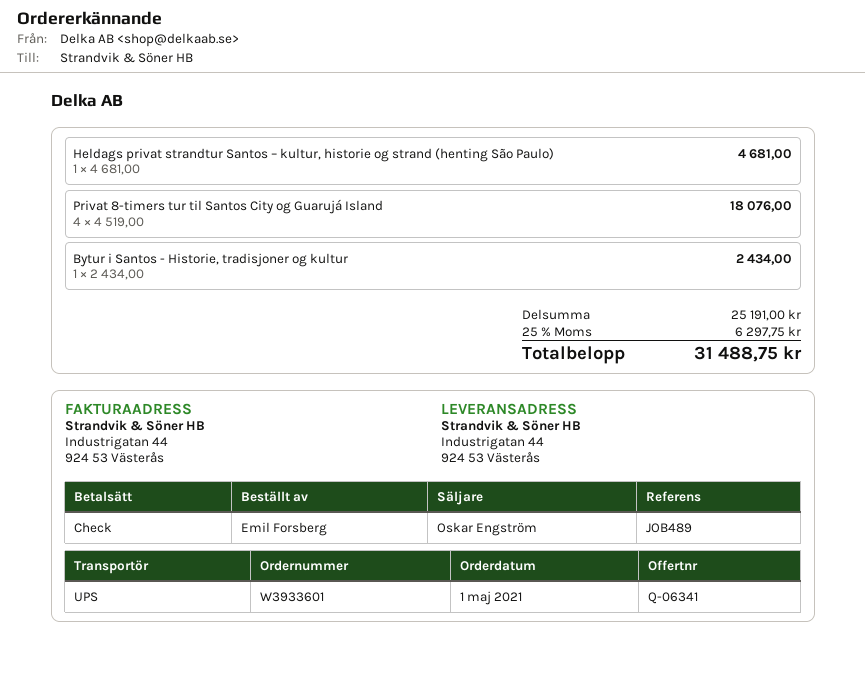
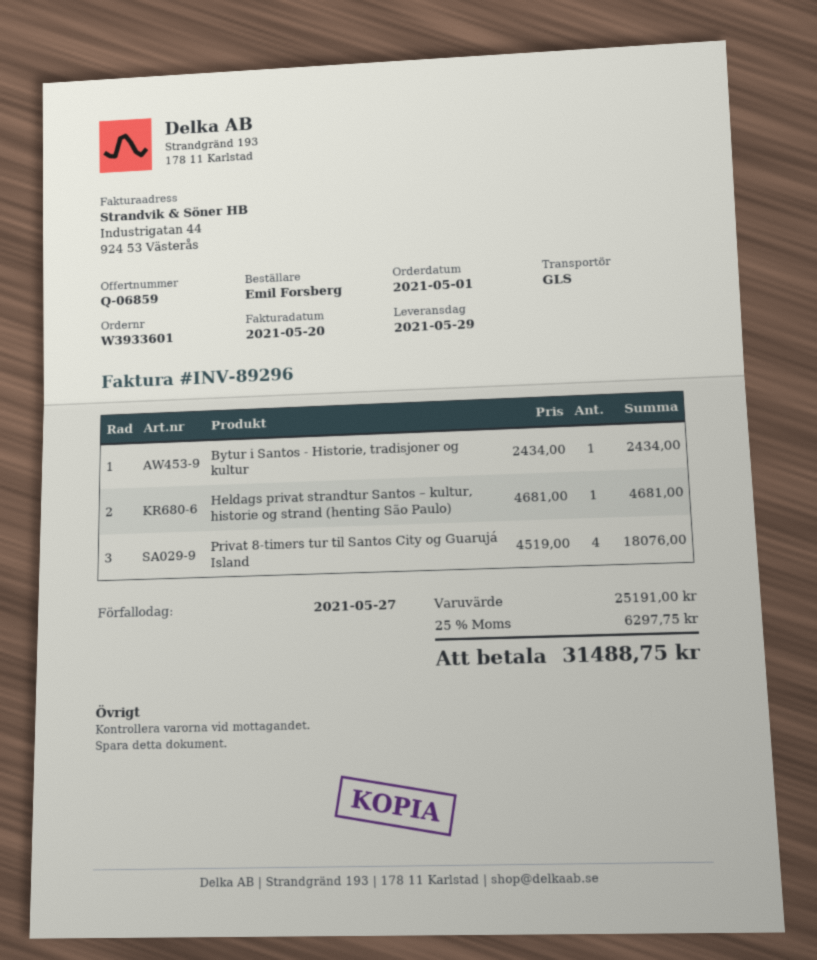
quote number: Q-06341 -> Q-06859
shipping method: UPS -> GLS

